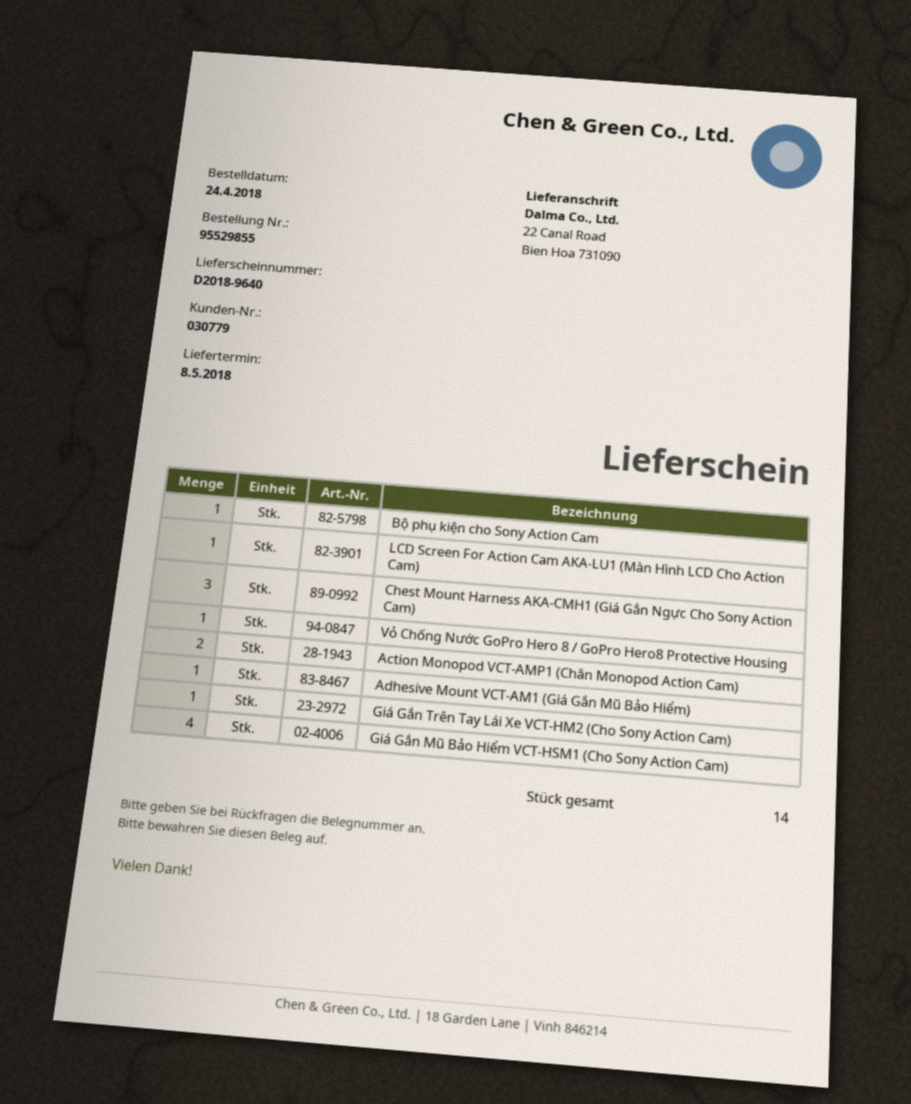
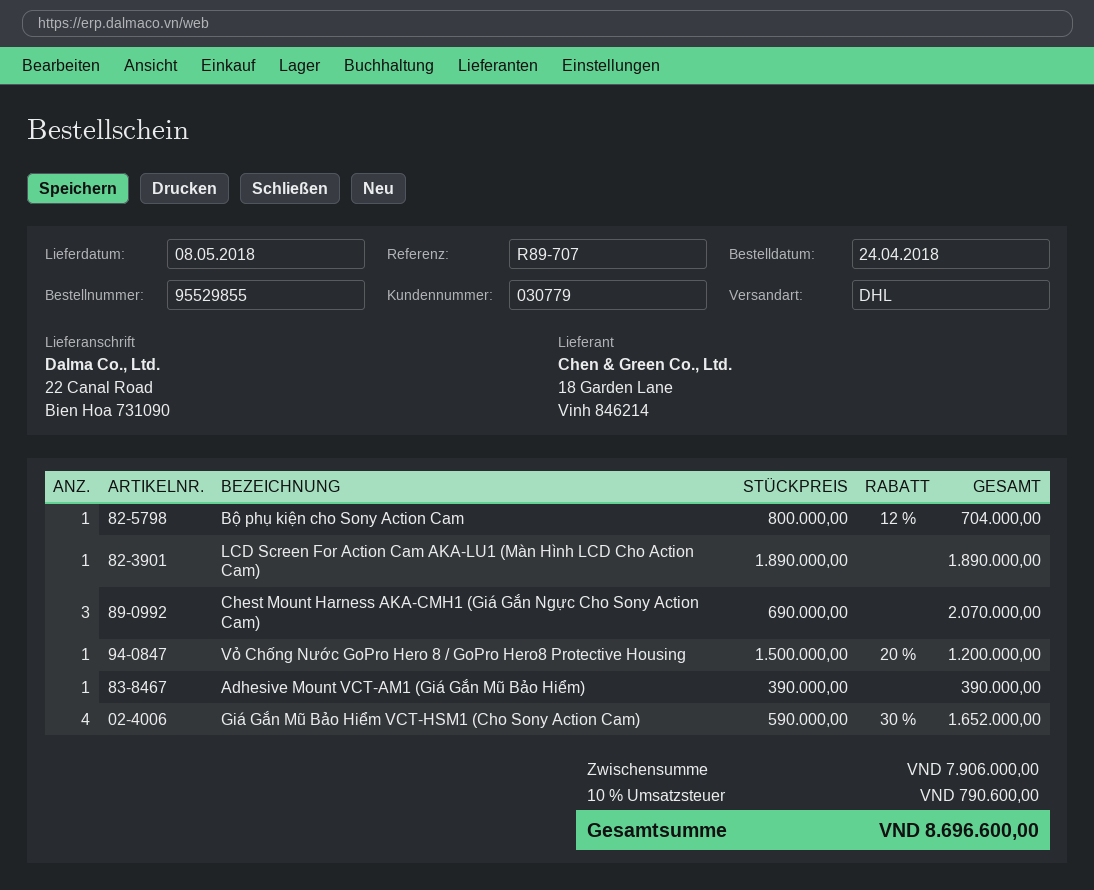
Action Monopod VCT-AMP1 (Chân Monopod Action Cam): 2 -> none
Giá Gắn Trên Tay Lái Xe VCT-HM2 (Cho Sony Action Cam): 1 -> none

